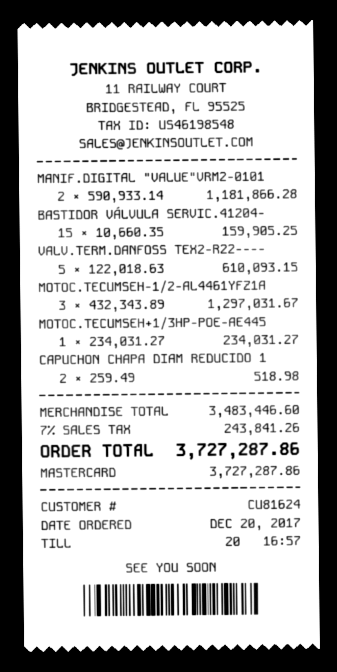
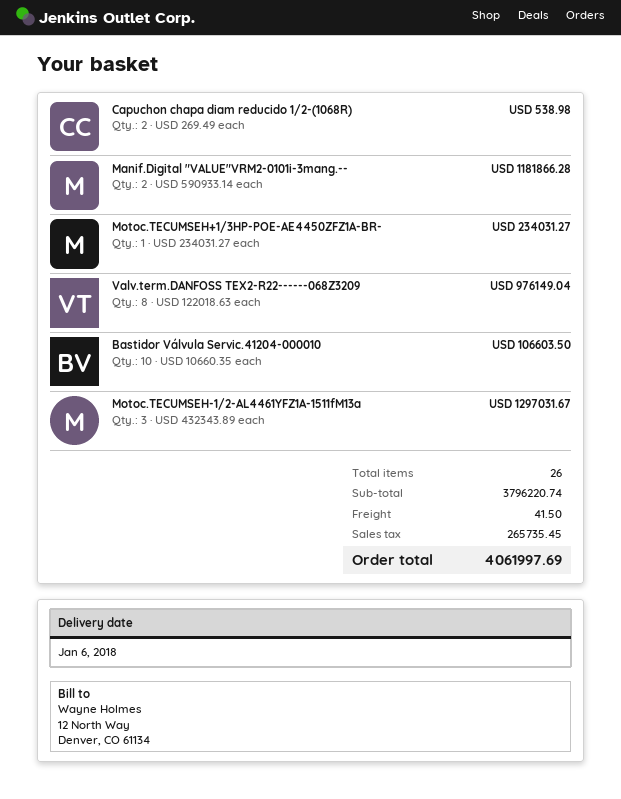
BASTIDOR VÁLVULA SERVIC.41204-: 15 x 10660.35 = 159905.25 -> 10 x 10660.35 = 106603.50
VALV.TERM.DANFOSS TEX2-R22----: 5 x 122018.63 = 610093.15 -> 8 x 122018.63 = 976149.04
CAPUCHON CHAPA DIAM REDUCIDO 1: 2 x 259.49 = 518.98 -> 2 x 269.49 = 538.98
subtotal: 3483446.60 -> 3796220.74
shipping: none -> 41.50
tax: 243841.26 -> 265735.45
total: 3727287.86 -> 4061997.69

